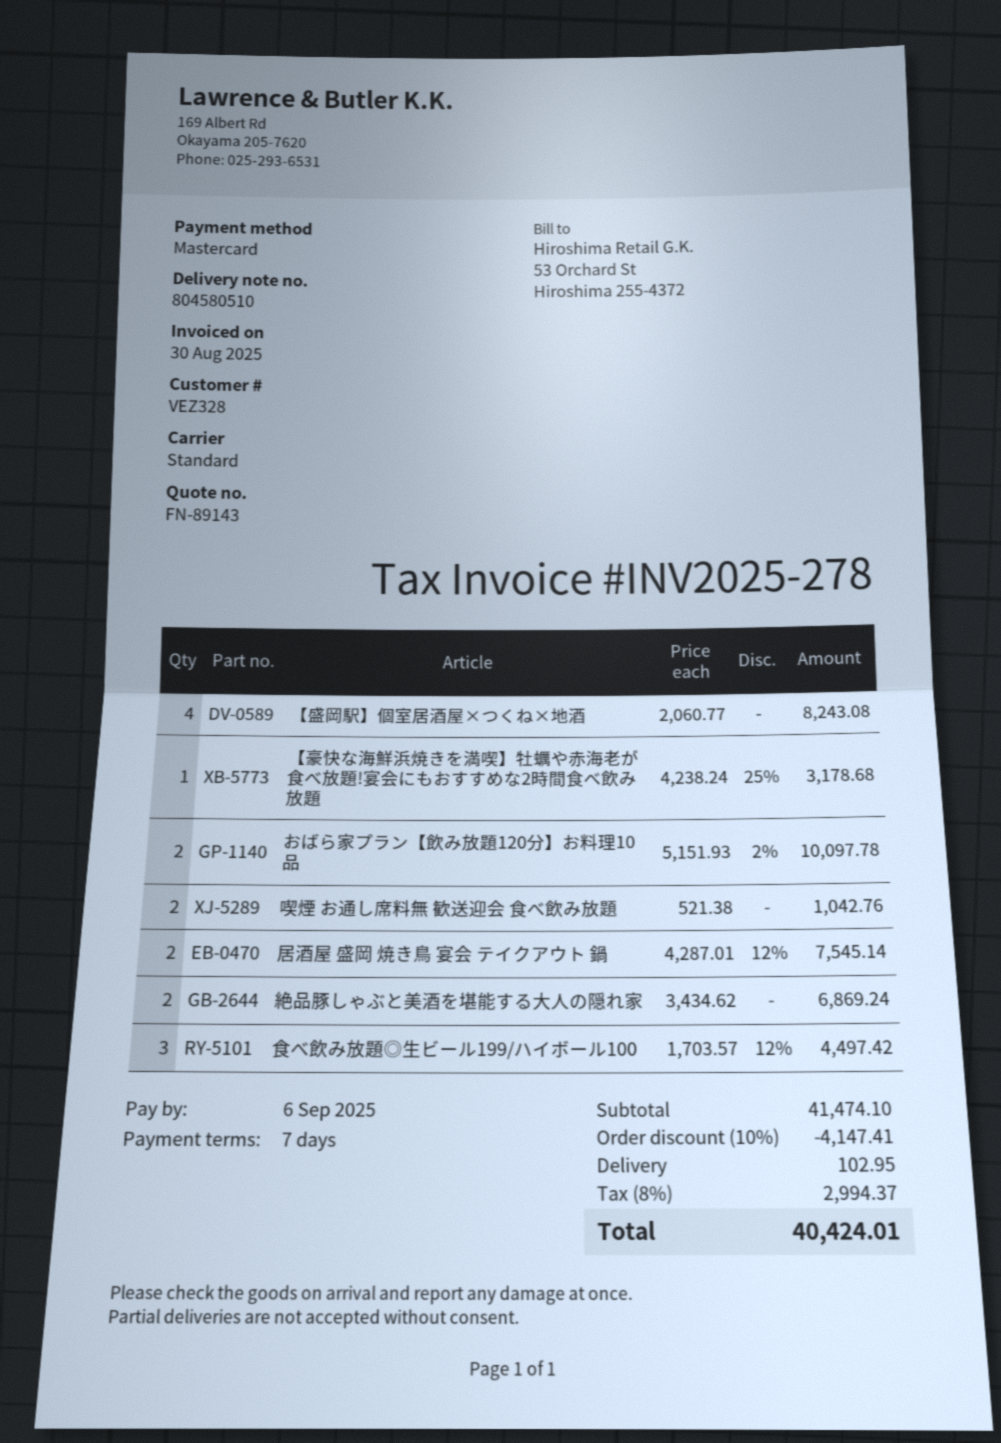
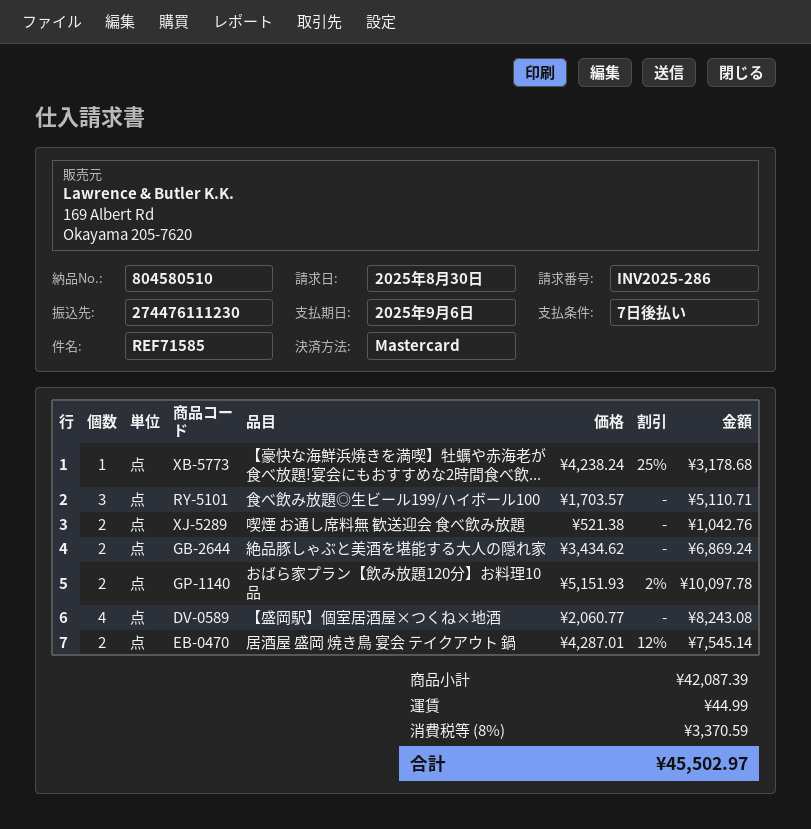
invoice number: INV2025-278 -> INV2025-286
食べ飲み放題◎生ビール199/ハイボール100: 3 x 1703.57 - 12% = 4497.42 -> 3 x 1703.57 = 5110.71
subtotal: 41474.10 -> 42087.39
discount: 10% = 4147.41 -> none
shipping: 102.95 -> 44.99
tax: 8% = 2994.37 -> 8% = 3370.59
total: 40424.01 -> 45502.97

